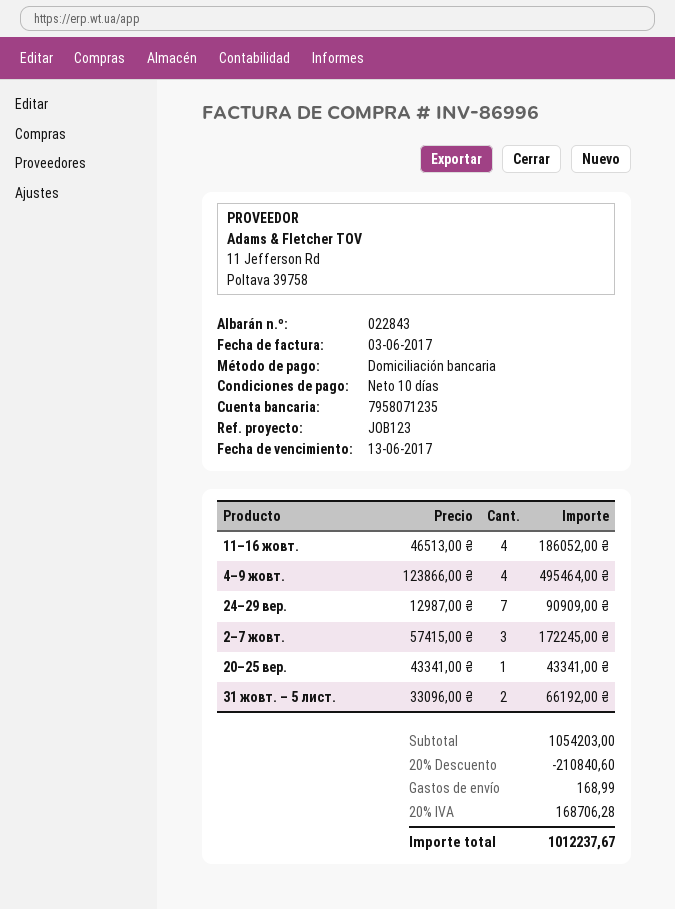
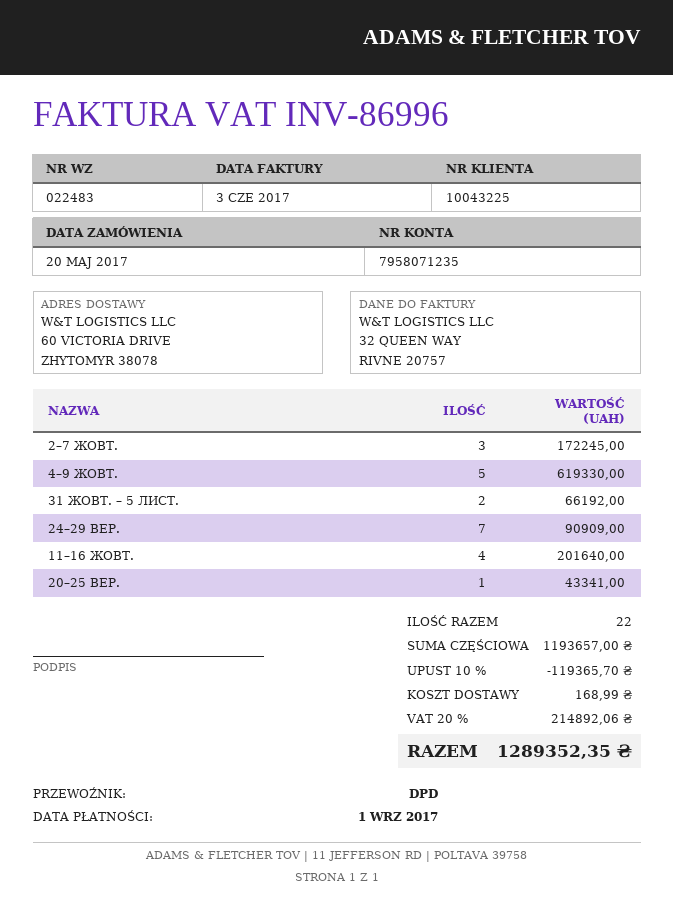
delivery note number: 022843 -> 022483
due date: 2017-06-13 -> 2017-09-01
11–16 жовт.: 4 for 186052.00 -> 4 for 201640.00
4–9 жовт.: 4 for 495464.00 -> 5 for 619330.00
subtotal: 1054203.00 -> 1193657.00
discount: 20% = 210840.60 -> 10% = 119365.70
tax: 20% = 168706.28 -> 20% = 214892.06
total: 1012237.67 -> 1289352.35

